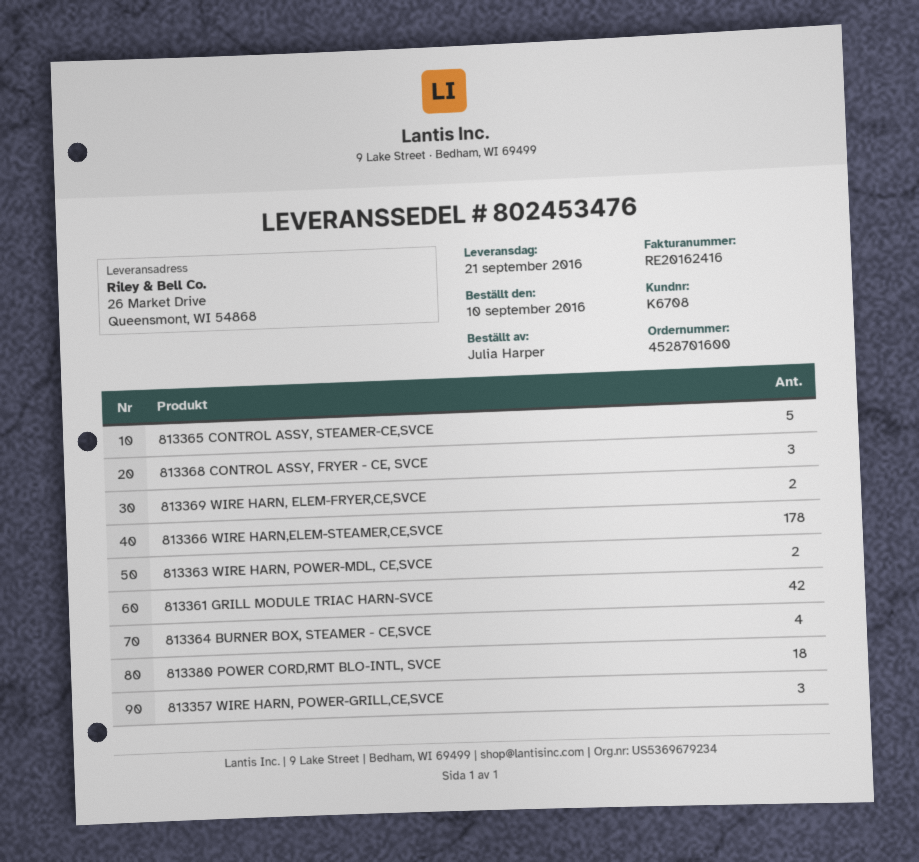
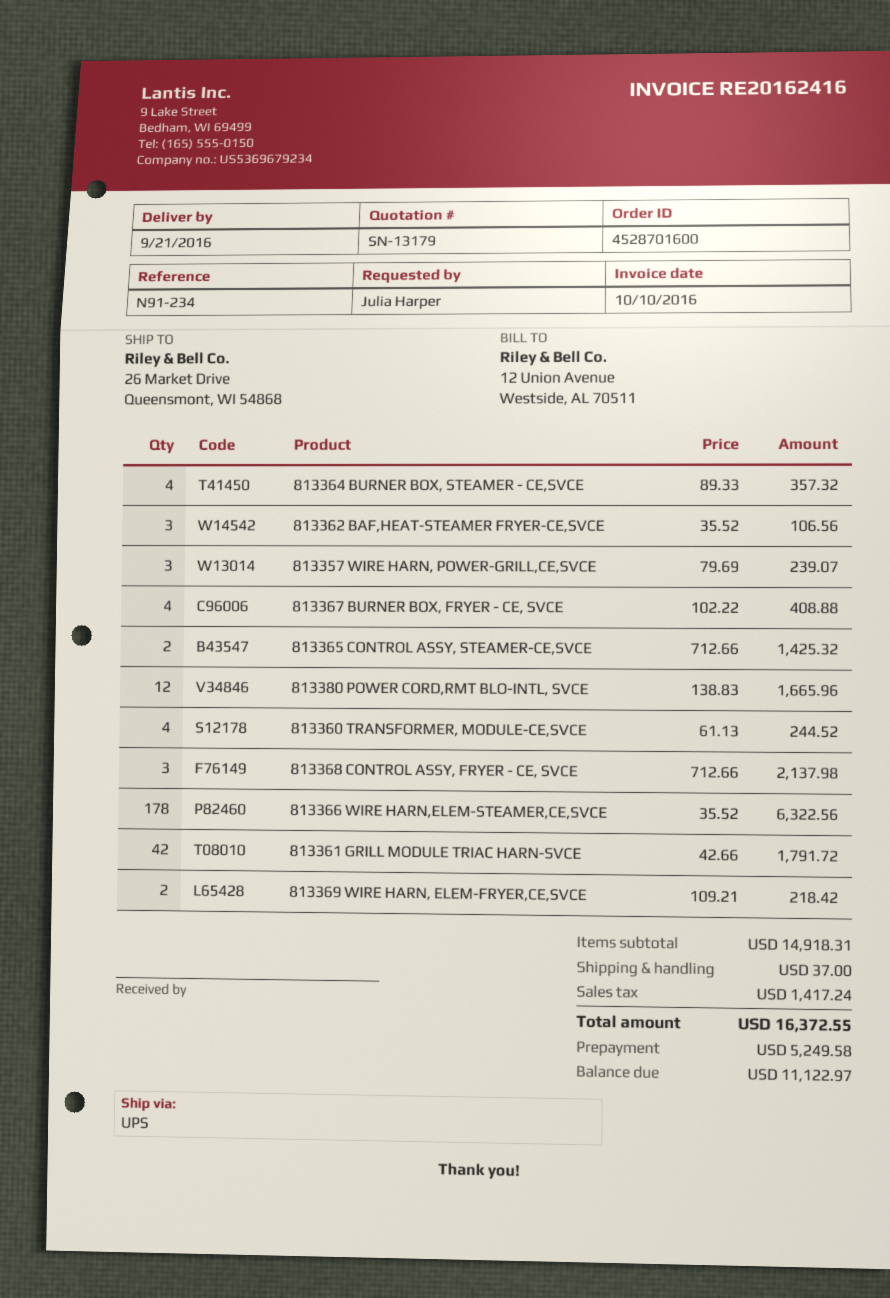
813365 CONTROL ASSY, STEAMER-CE,SVCE: 5 -> 2
813363 WIRE HARN, POWER-MDL, CE,SVCE: 2 -> none
813380 POWER CORD,RMT BLO-INTL, SVCE: 18 -> 12
813362 BAF,HEAT-STEAMER FRYER-CE,SVCE: none -> 3
813367 BURNER BOX, FRYER - CE, SVCE: none -> 4
813360 TRANSFORMER, MODULE-CE,SVCE: none -> 4

